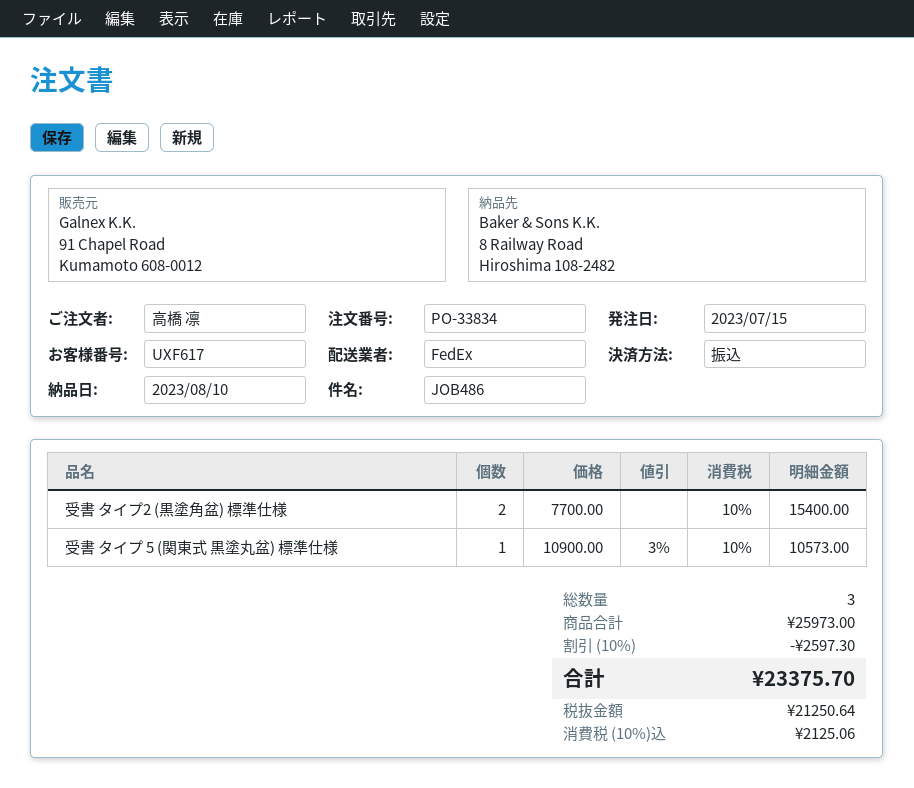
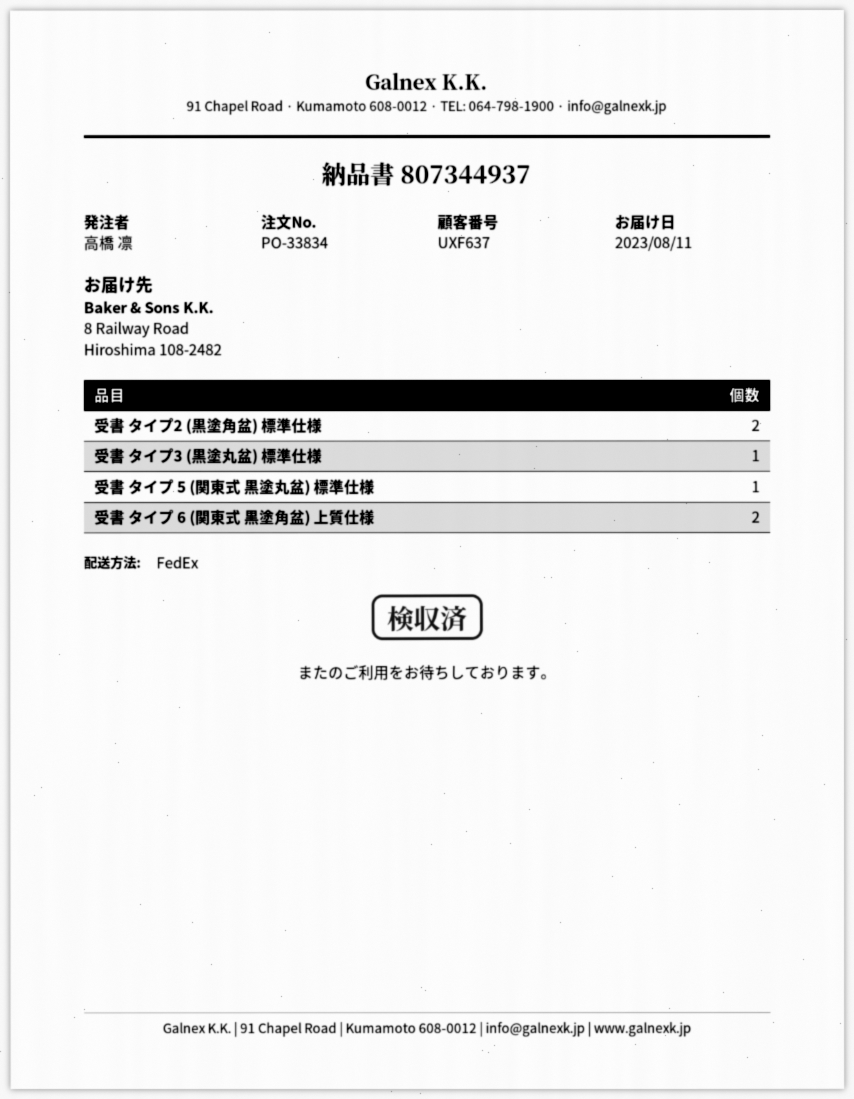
delivery date: 2023-08-10 -> 2023-08-11
customer number: UXF617 -> UXF637
受書 タイプ3 (黒塗丸盆) 標準仕様: none -> 1
受書 タイプ 6 (関東式 黒塗角盆) 上質仕様: none -> 2

